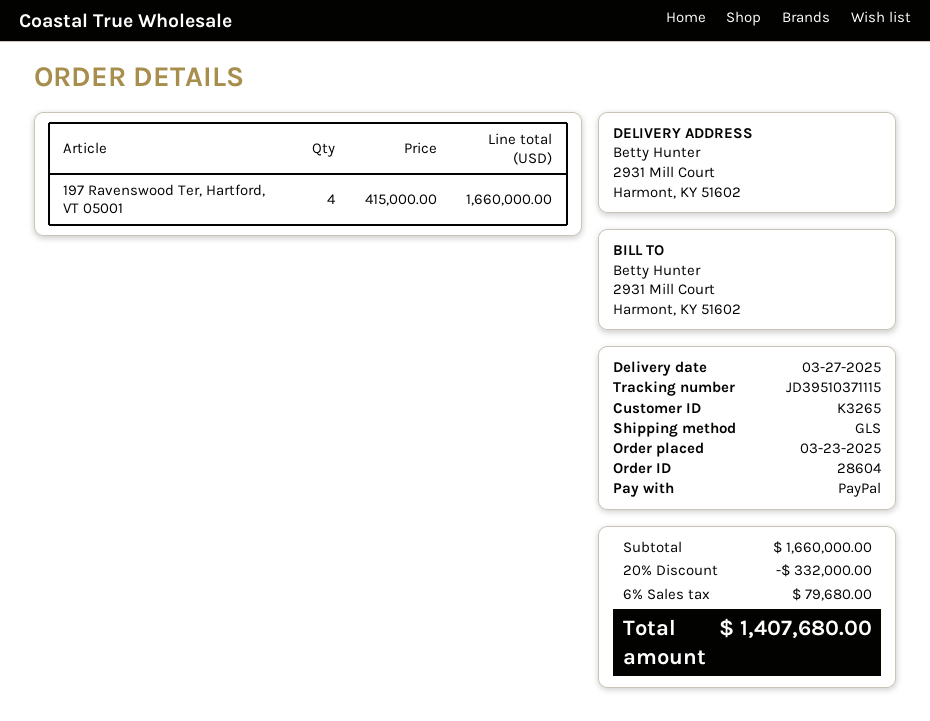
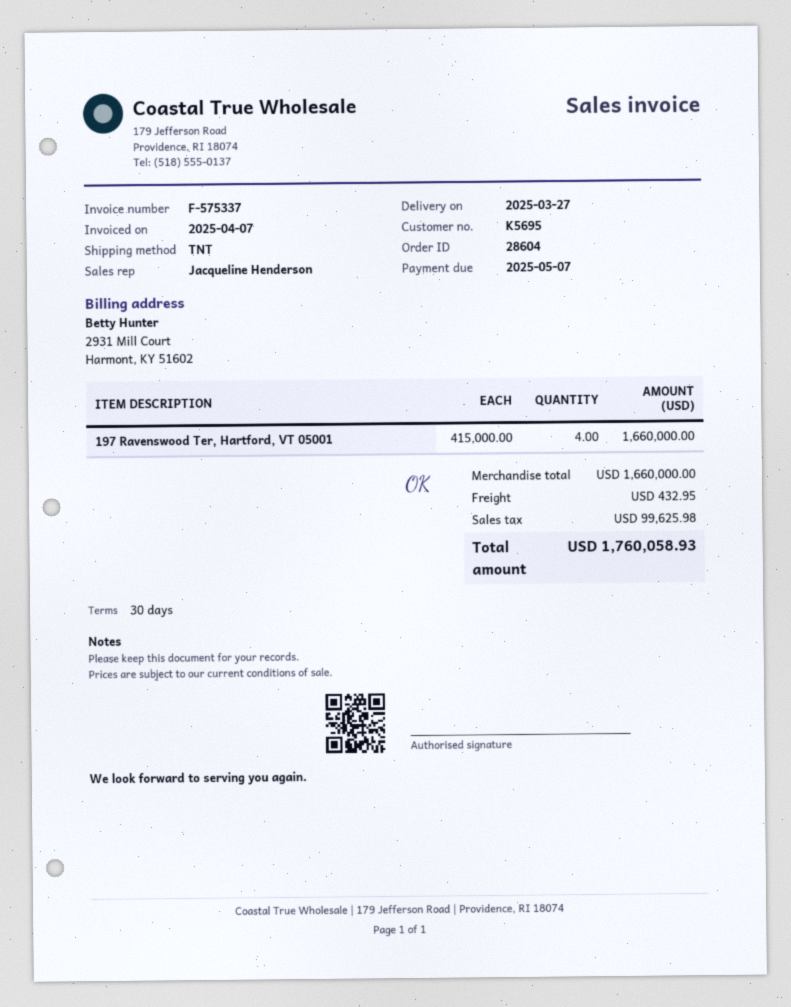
customer number: K3265 -> K5695
shipping method: GLS -> TNT
discount: 20% = 332000.00 -> none
shipping: none -> 432.95
tax: 79680.00 -> 99625.98
total: 1407680.00 -> 1760058.93

